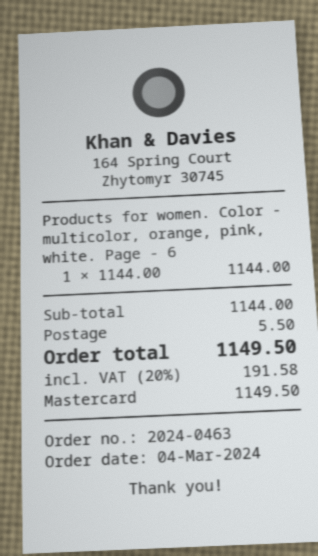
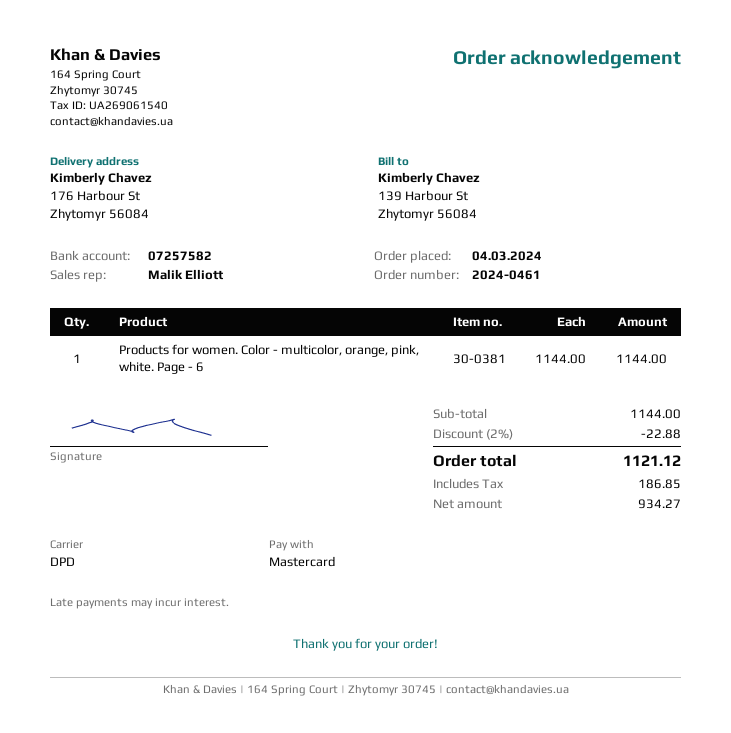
order number: 2024-0463 -> 2024-0461
discount: none -> 2% = 22.88
shipping: 5.50 -> none
tax: 191.58 -> 186.85
total: 1149.50 -> 1121.12

